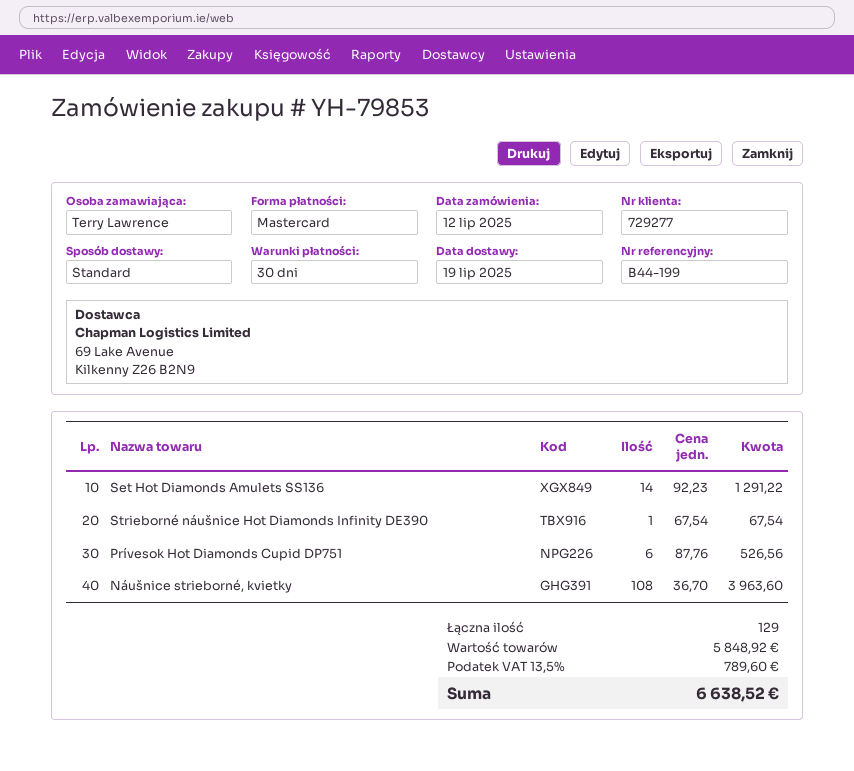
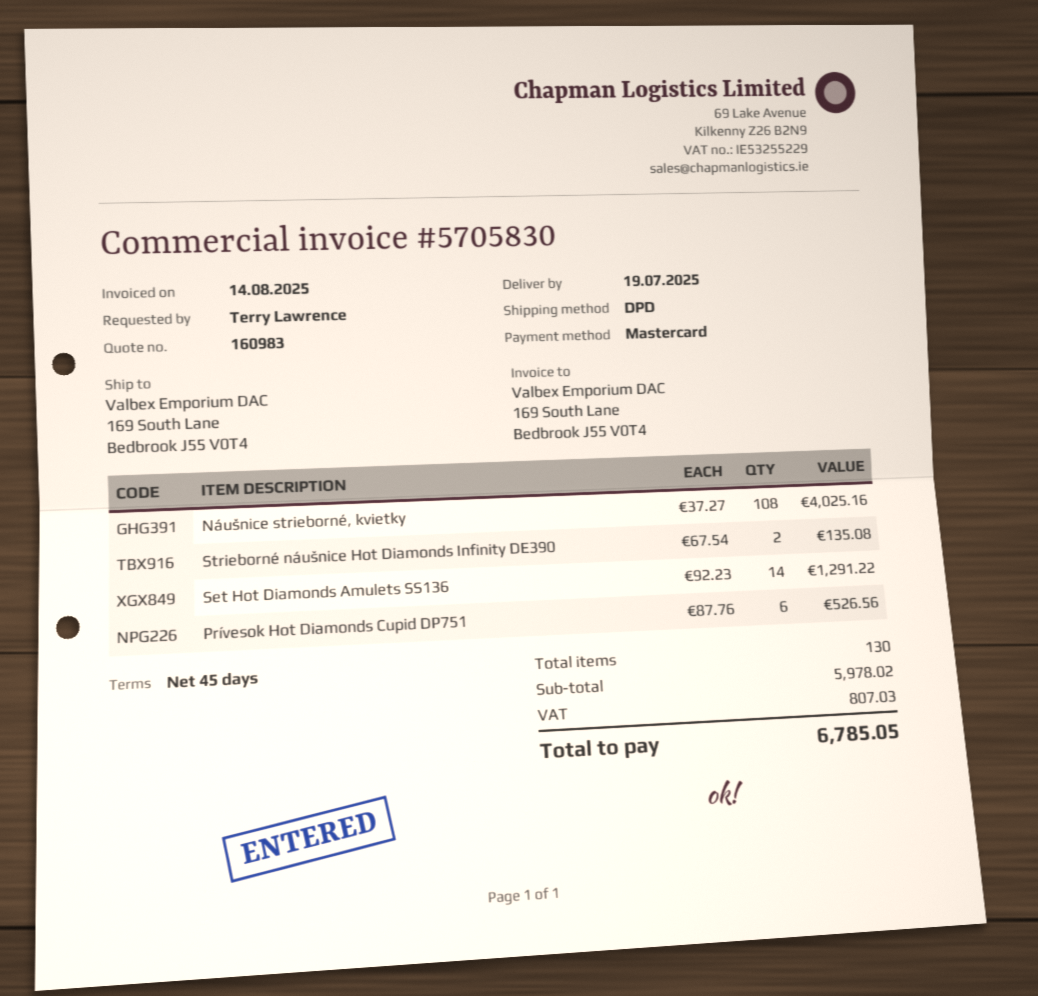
payment terms: 30 days -> 45 days
shipping method: standard -> DPD
Strieborné náušnice Hot Diamonds Infinity DE390: 1 x 67.54 = 67.54 -> 2 x 67.54 = 135.08
Náušnice strieborné, kvietky: 108 x 36.70 = 3963.60 -> 108 x 37.27 = 4025.16
total quantity: 129 -> 130
subtotal: 5848.92 -> 5978.02
tax: 789.60 -> 807.03
total: 6638.52 -> 6785.05

